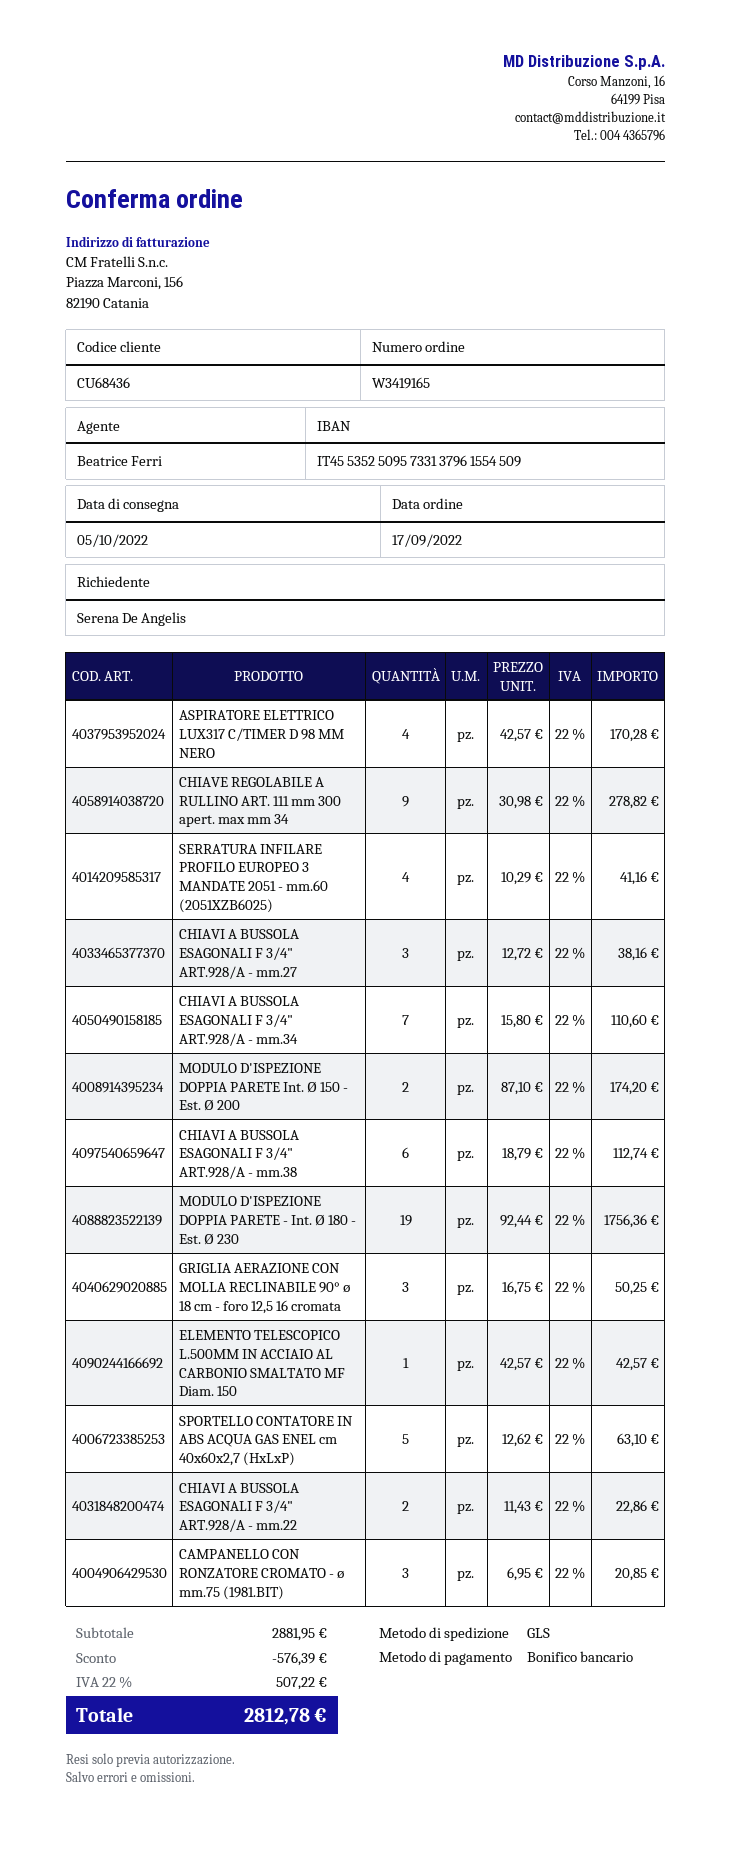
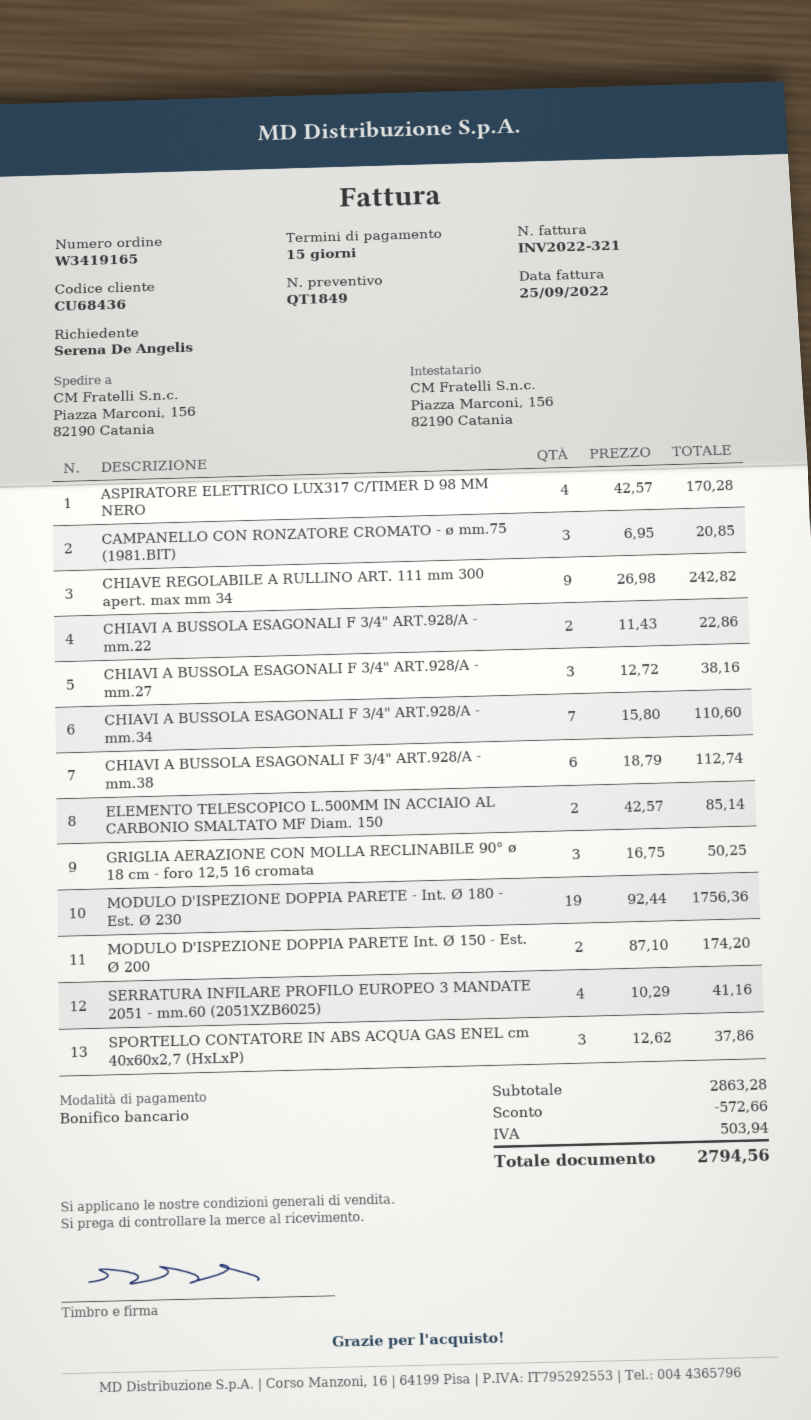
CHIAVE REGOLABILE A RULLINO ART. 111 mm 300 apert. max mm 34: 9 x 30.98 = 278.82 -> 9 x 26.98 = 242.82
ELEMENTO TELESCOPICO L.500MM IN ACCIAIO AL CARBONIO SMALTATO MF Diam. 150: 1 x 42.57 = 42.57 -> 2 x 42.57 = 85.14
SPORTELLO CONTATORE IN ABS ACQUA GAS ENEL cm 40x60x2,7 (HxLxP): 5 x 12.62 = 63.10 -> 3 x 12.62 = 37.86
subtotal: 2881.95 -> 2863.28
discount: 576.39 -> 572.66
tax: 507.22 -> 503.94
total: 2812.78 -> 2794.56

